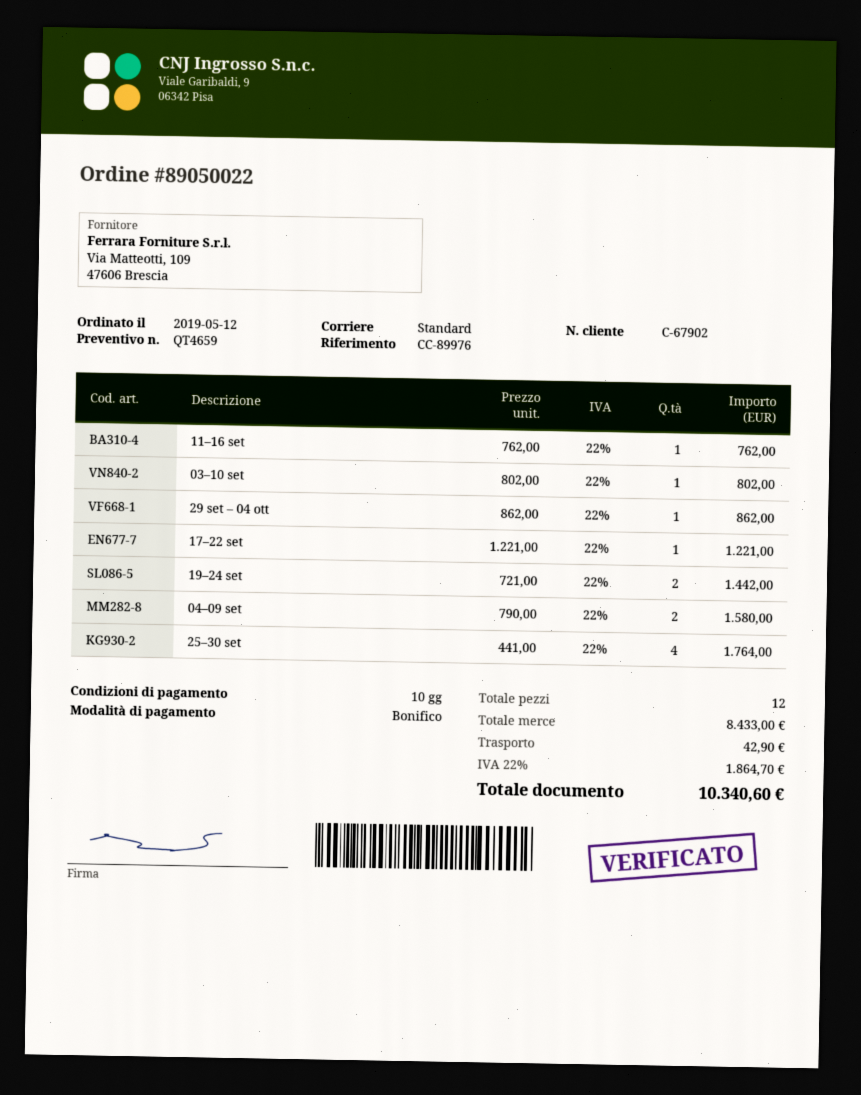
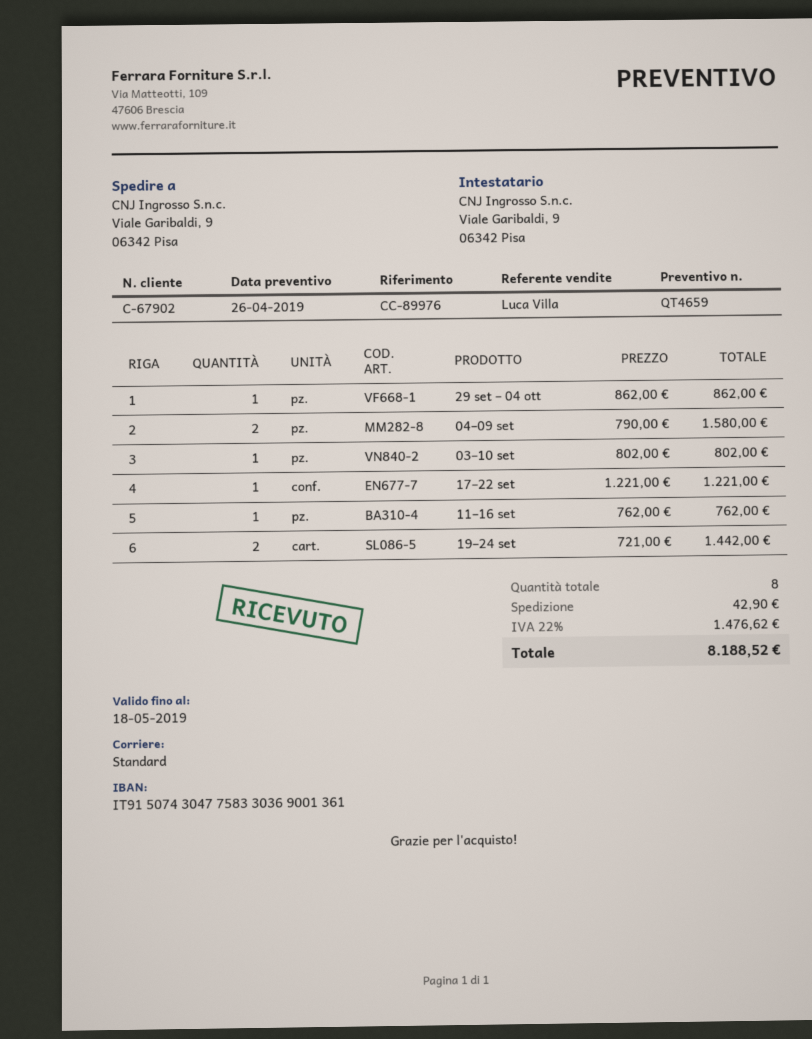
25–30 set: 4 x 441.00 = 1764.00 -> none
total quantity: 12 -> 8
tax: 22% = 1864.70 -> 22% = 1476.62
total: 10340.60 -> 8188.52

